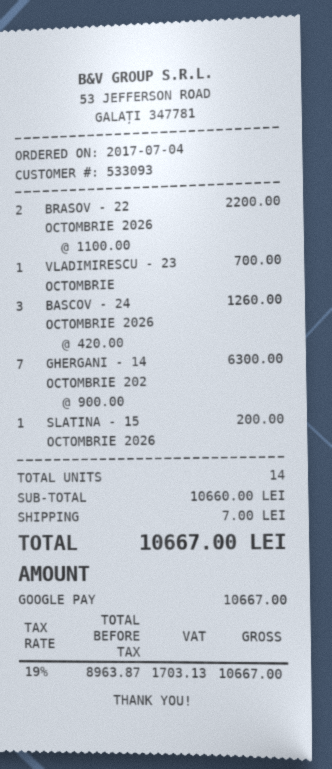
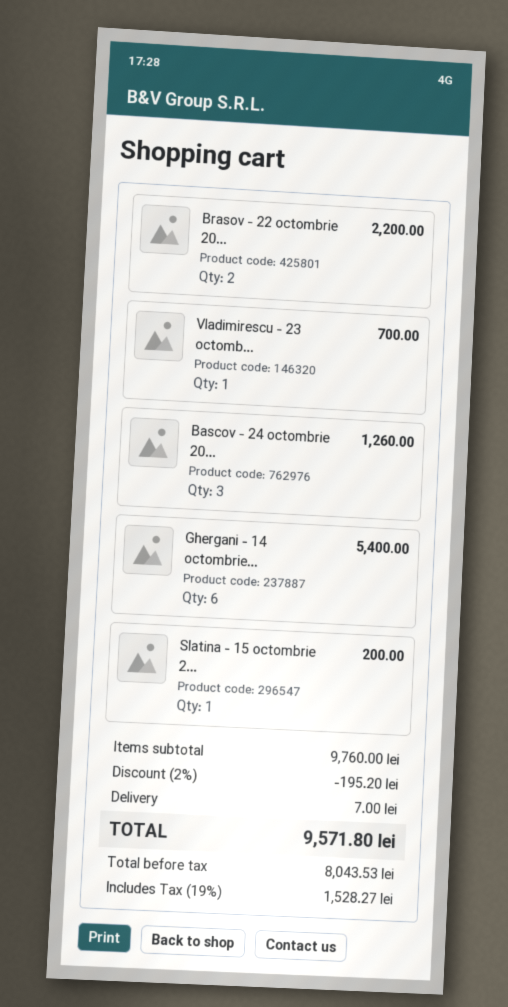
GHERGANI - 14 OCTOMBRIE 202: 7 for 6300.00 -> 6 for 5400.00
subtotal: 10660.00 -> 9760.00
discount: none -> 2% = 195.20
net: 8963.87 -> 8043.53
tax: 19% = 1703.13 -> 19% = 1528.27
total: 10667.00 -> 9571.80

